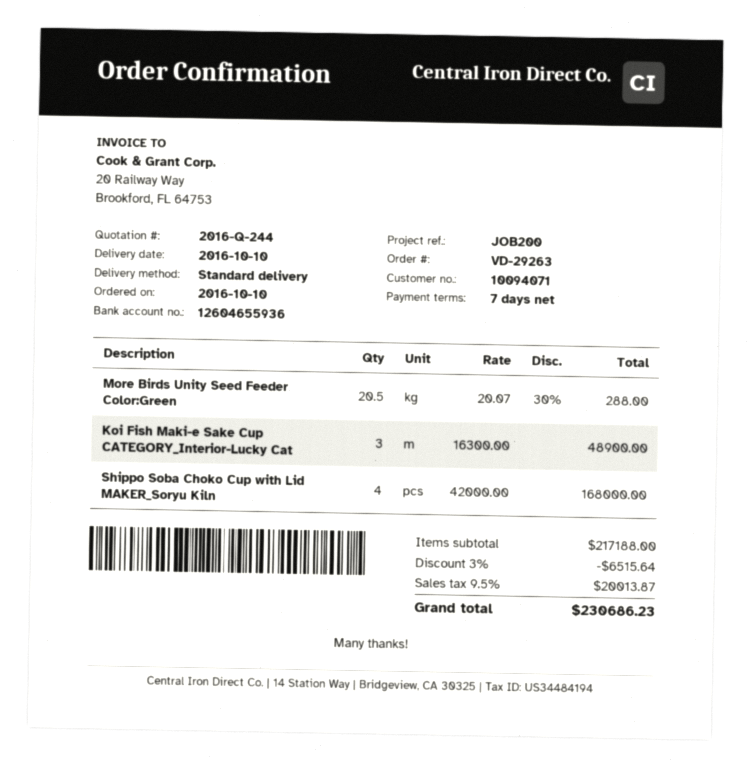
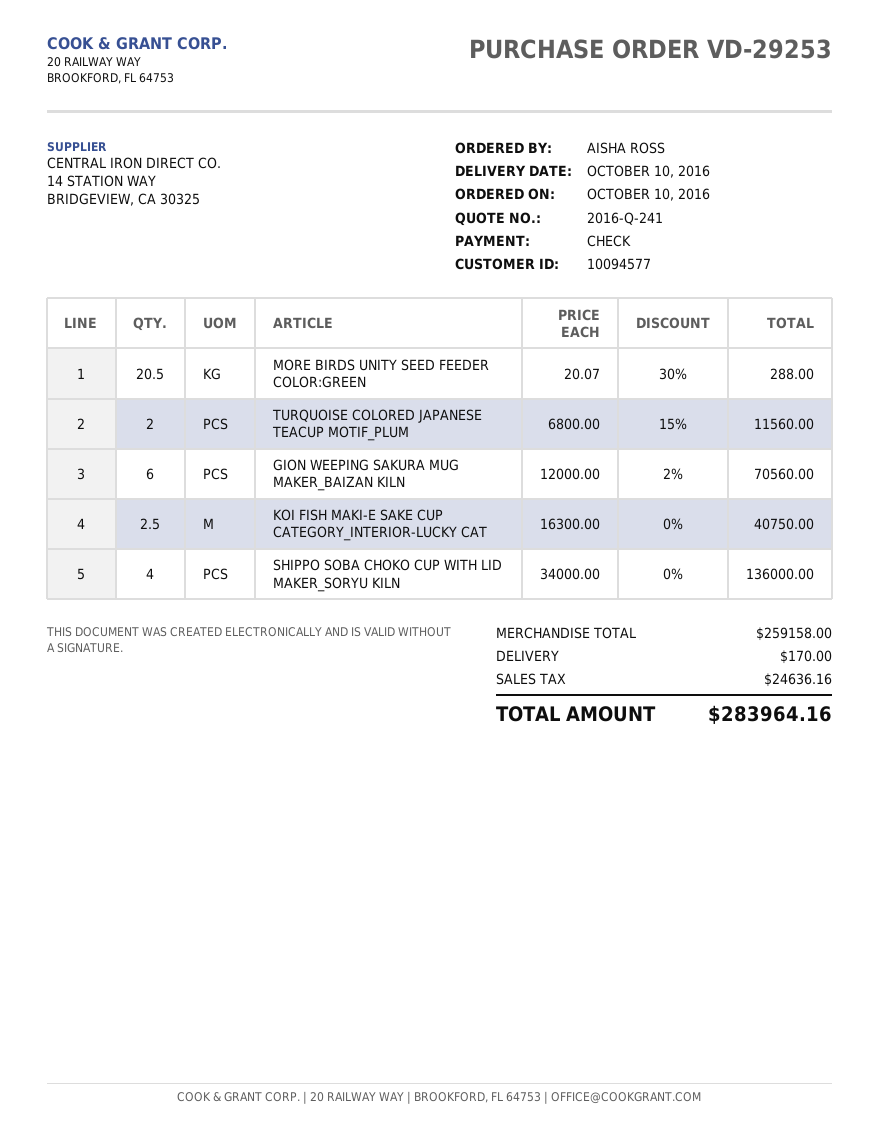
quote number: 2016-Q-244 -> 2016-Q-241
order number: VD-29263 -> VD-29253
customer number: 10094071 -> 10094577
Koi Fish Maki-e Sake Cup CATEGORY_Interior-Lucky Cat: 3 x 16300.00 = 48900.00 -> 2.5 x 16300.00 = 40750.00
Shippo Soba Choko Cup with Lid MAKER_Soryu Kiln: 4 x 42000.00 = 168000.00 -> 4 x 34000.00 = 136000.00
TURQUOISE COLORED JAPANESE TEACUP MOTIF_PLUM: none -> 2 x 6800.00 - 15% = 11560.00
GION WEEPING SAKURA MUG MAKER_BAIZAN KILN: none -> 6 x 12000.00 - 2% = 70560.00
subtotal: 217188.00 -> 259158.00
discount: 3% = 6515.64 -> none
shipping: none -> 170.00
tax: 20013.87 -> 24636.16
total: 230686.23 -> 283964.16

